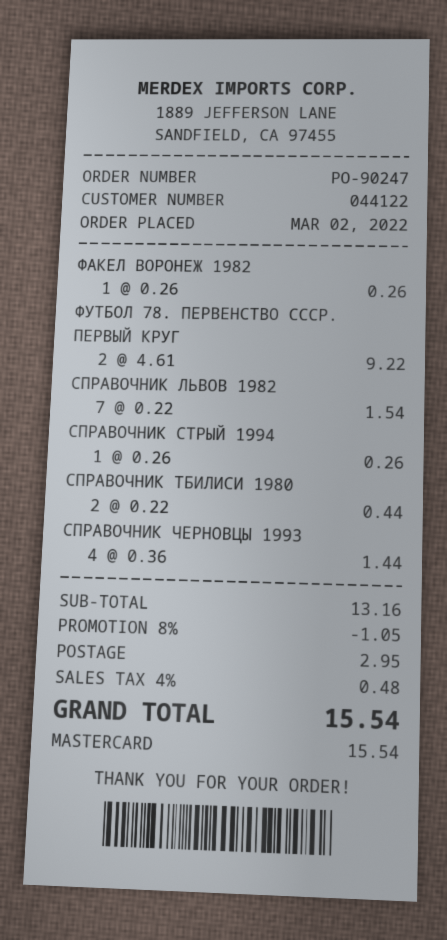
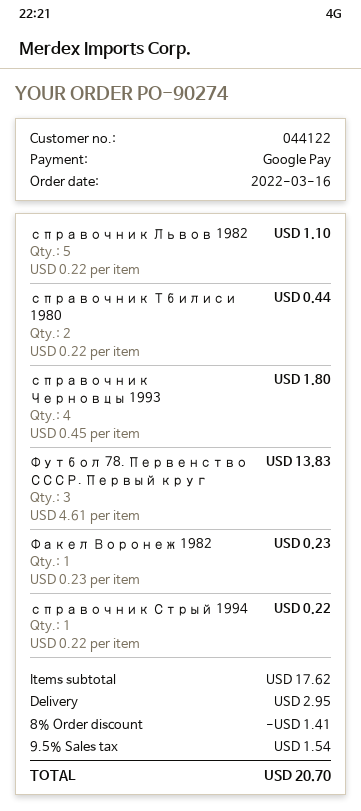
order number: PO-90247 -> PO-90274
order date: 2022-03-02 -> 2022-03-16
payment method: Mastercard -> Google Pay
ФАКЕЛ ВОРОНЕЖ 1982: 1 x 0.26 = 0.26 -> 1 x 0.23 = 0.23
ФУТБОЛ 78. ПЕРВЕНСТВО СССР. ПЕРВЫЙ КРУГ: 2 x 4.61 = 9.22 -> 3 x 4.61 = 13.83
СПРАВОЧНИК ЛЬВОВ 1982: 7 x 0.22 = 1.54 -> 5 x 0.22 = 1.10
СПРАВОЧНИК СТРЫЙ 1994: 1 x 0.26 = 0.26 -> 1 x 0.22 = 0.22
СПРАВОЧНИК ЧЕРНОВЦЫ 1993: 4 x 0.36 = 1.44 -> 4 x 0.45 = 1.80
subtotal: 13.16 -> 17.62
discount: 8% = 1.05 -> 8% = 1.41
tax: 4% = 0.48 -> 9.5% = 1.54
total: 15.54 -> 20.70

